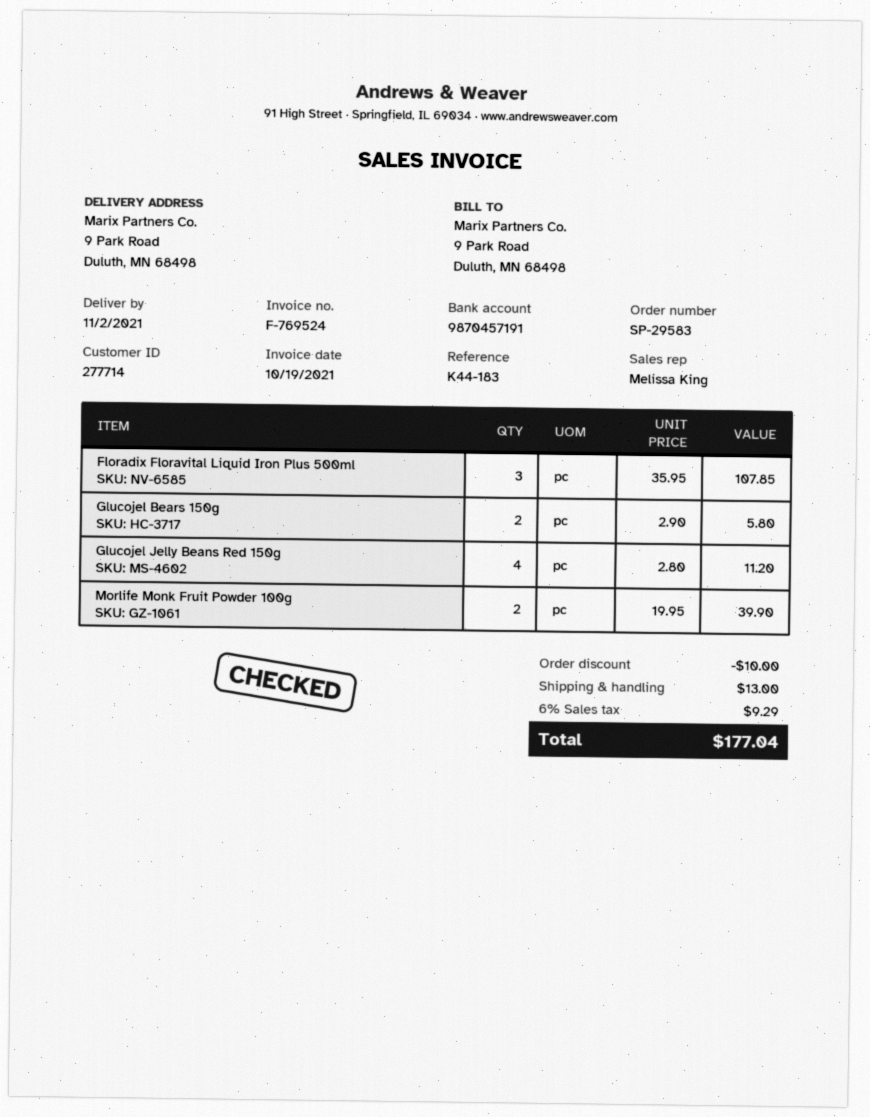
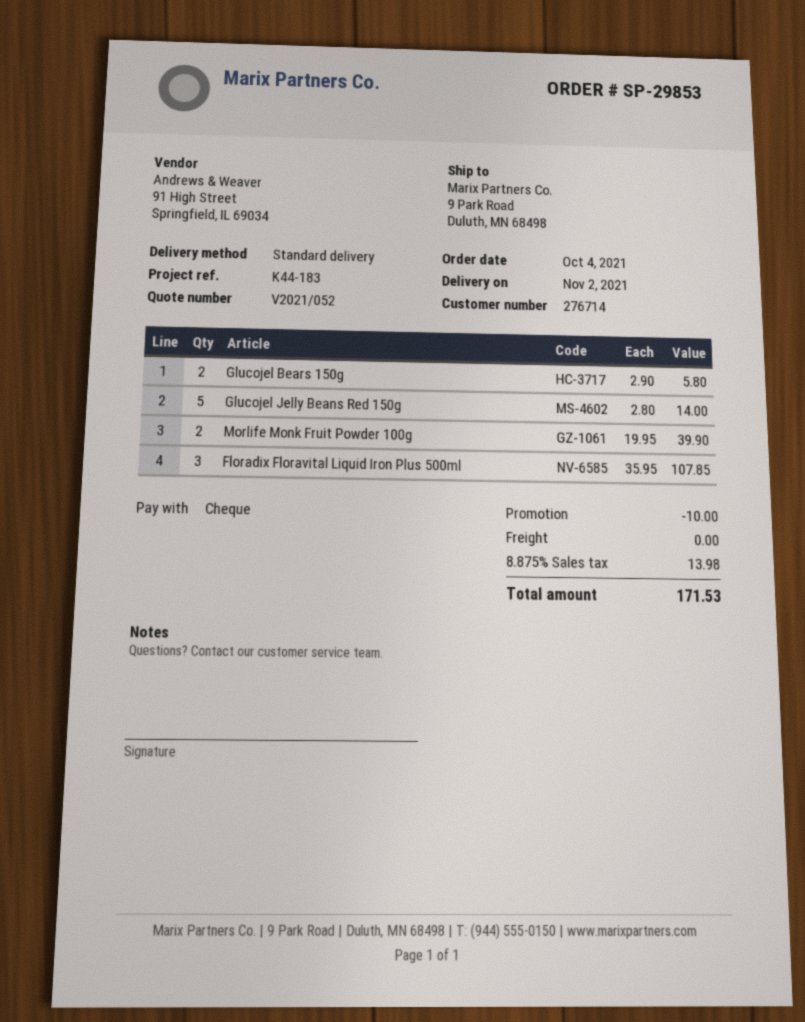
order number: SP-29583 -> SP-29853
customer number: 277714 -> 276714
Glucojel Jelly Beans Red 150g: 4 x 2.80 = 11.20 -> 5 x 2.80 = 14.00
shipping: 13.00 -> 0.00
tax: 6% = 9.29 -> 8.875% = 13.98
total: 177.04 -> 171.53

